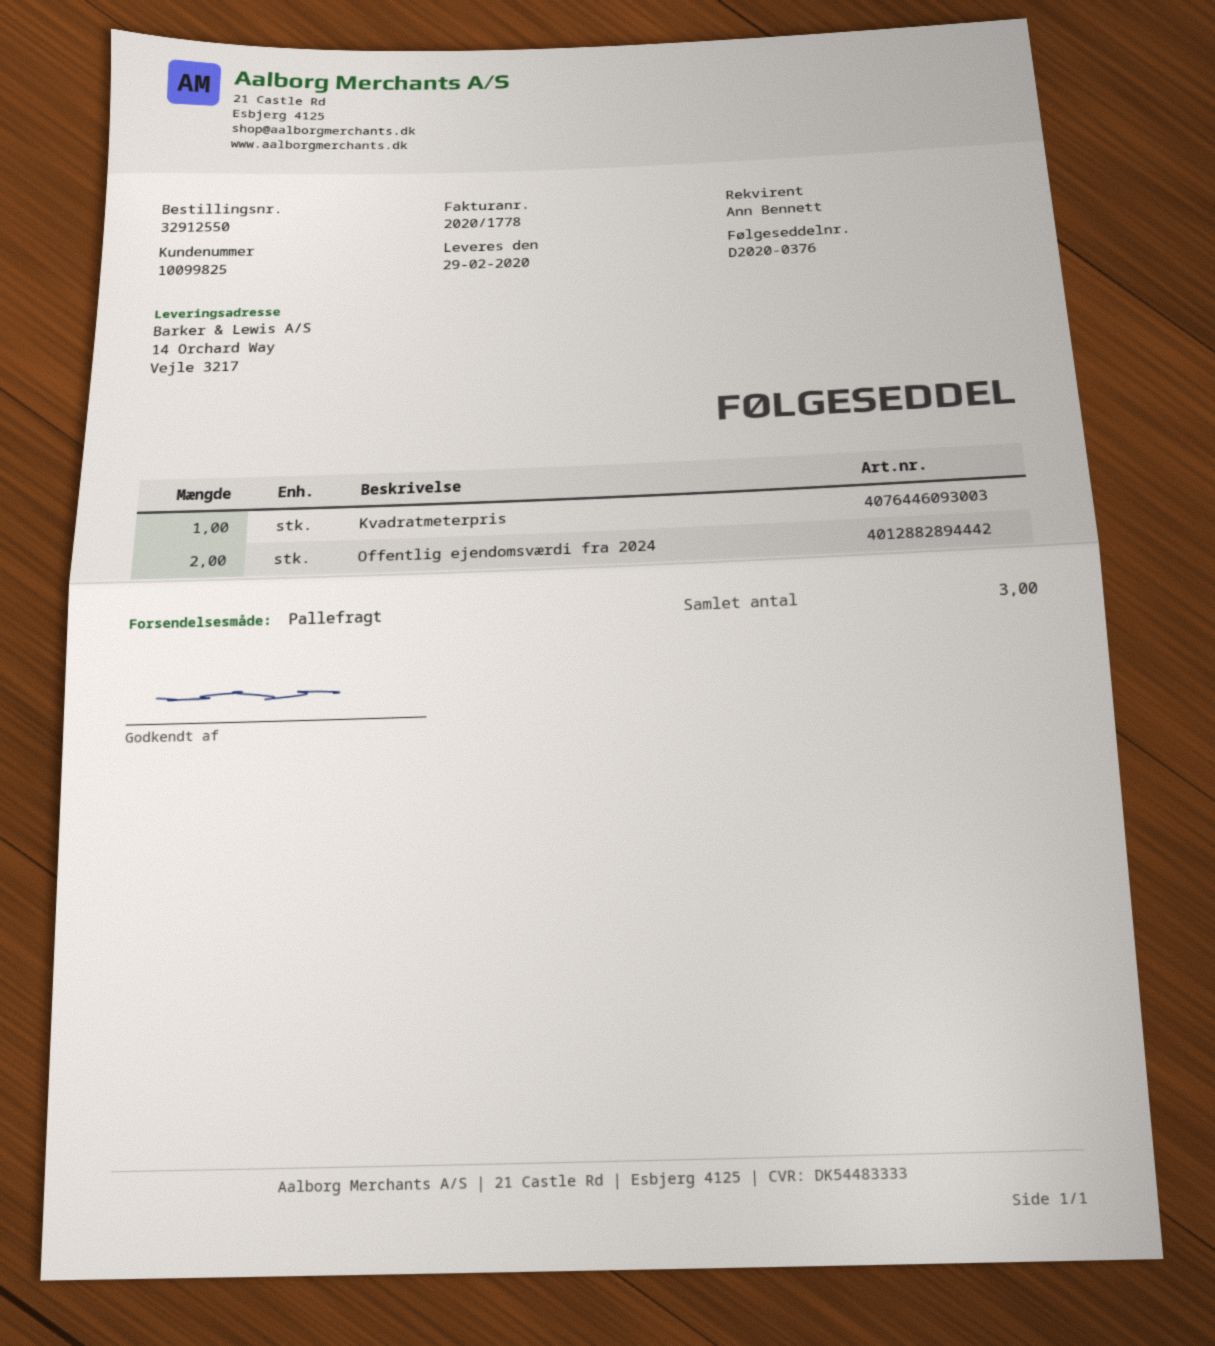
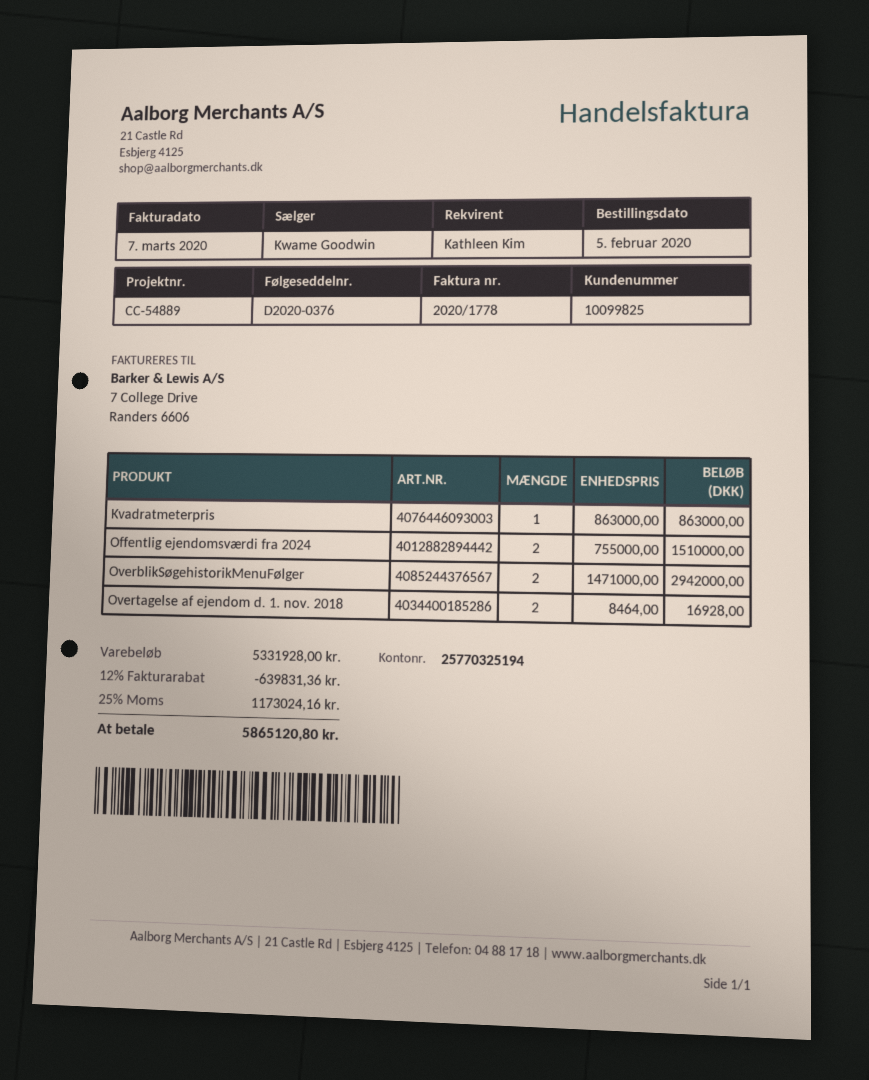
ordered by: Ann Bennett -> Kathleen Kim
OverblikSøgehistorikMenuFølger: none -> 2
Overtagelse af ejendom d. 1. nov. 2018: none -> 2

